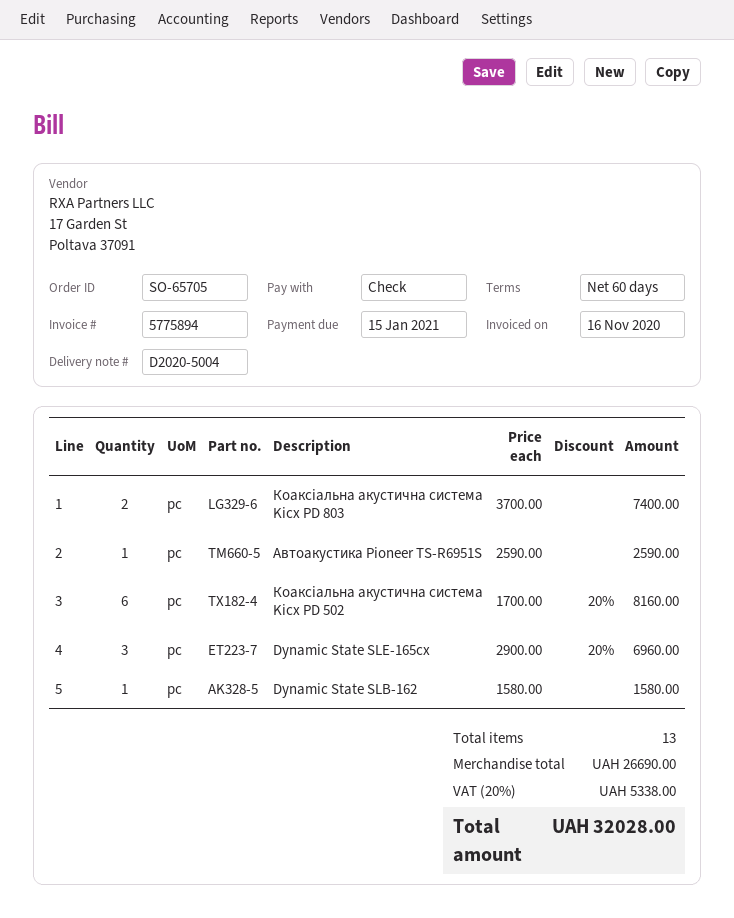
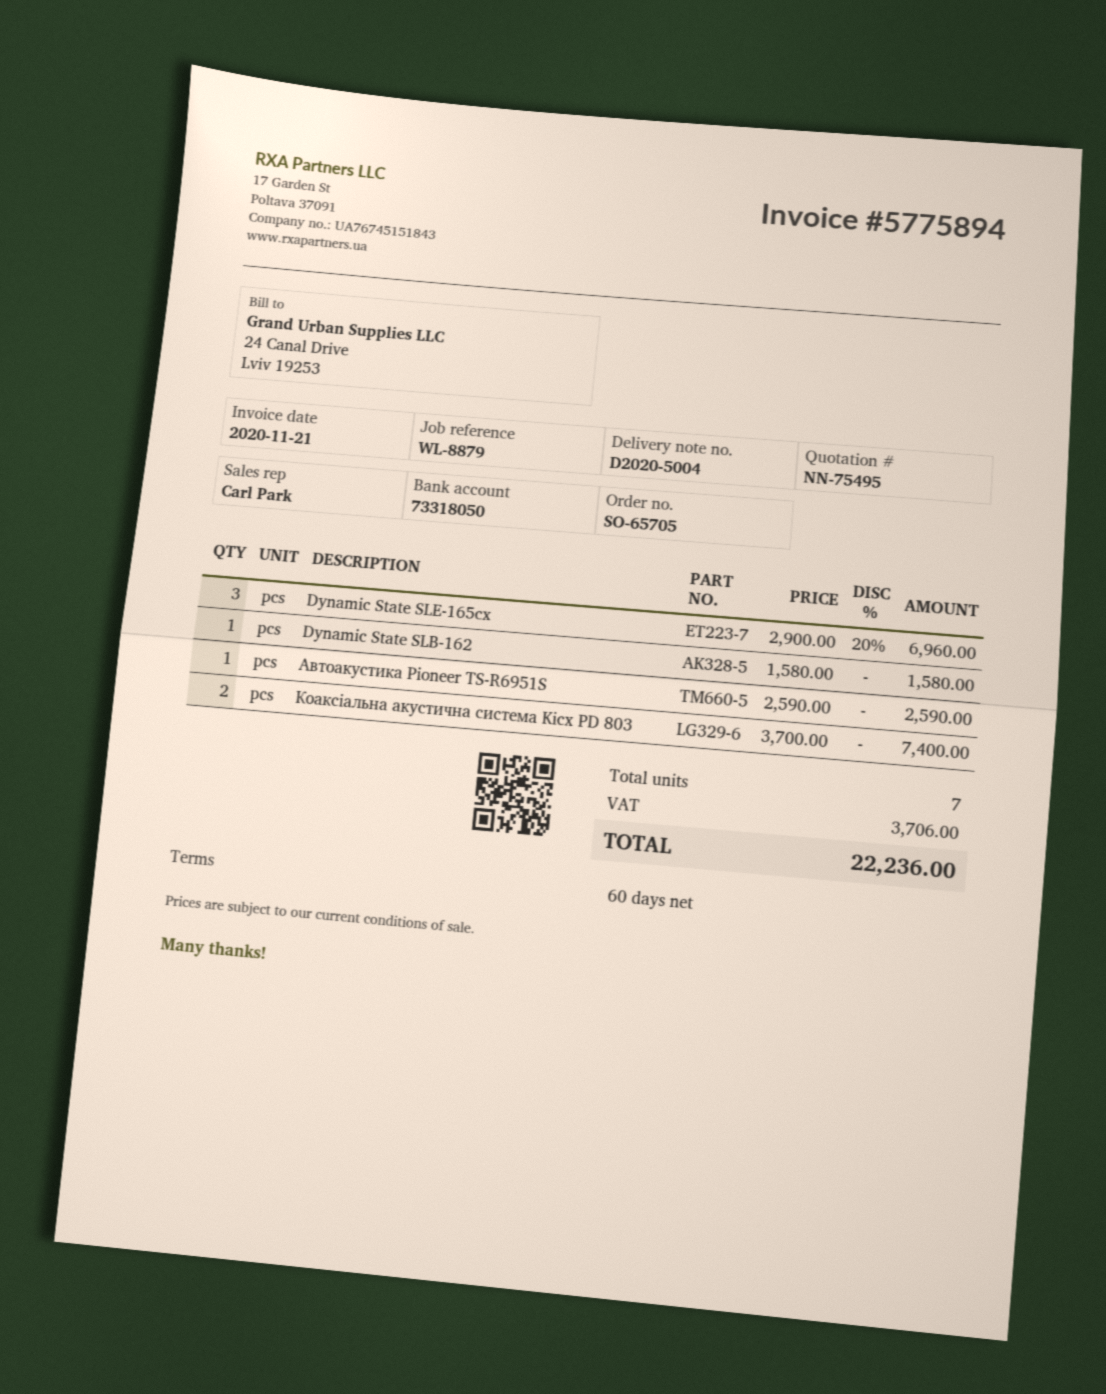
invoice date: 2020-11-16 -> 2020-11-21
Коаксіальна акустична система Kicx PD 502: 6 x 1700.00 - 20% = 8160.00 -> none
total quantity: 13 -> 7
tax: 5338.00 -> 3706.00
total: 32028.00 -> 22236.00

